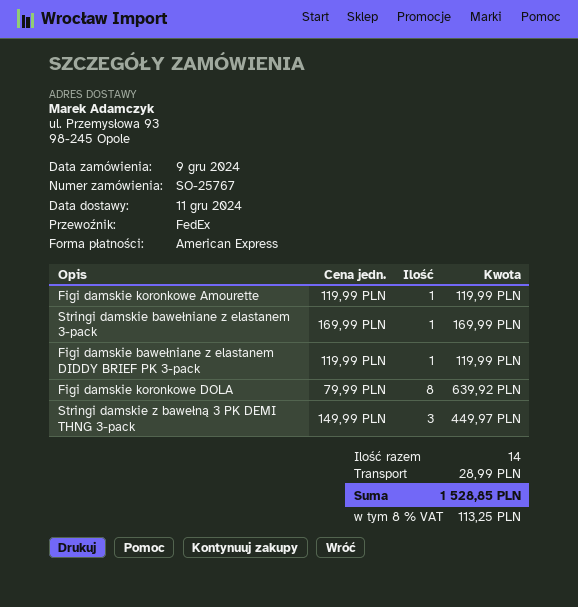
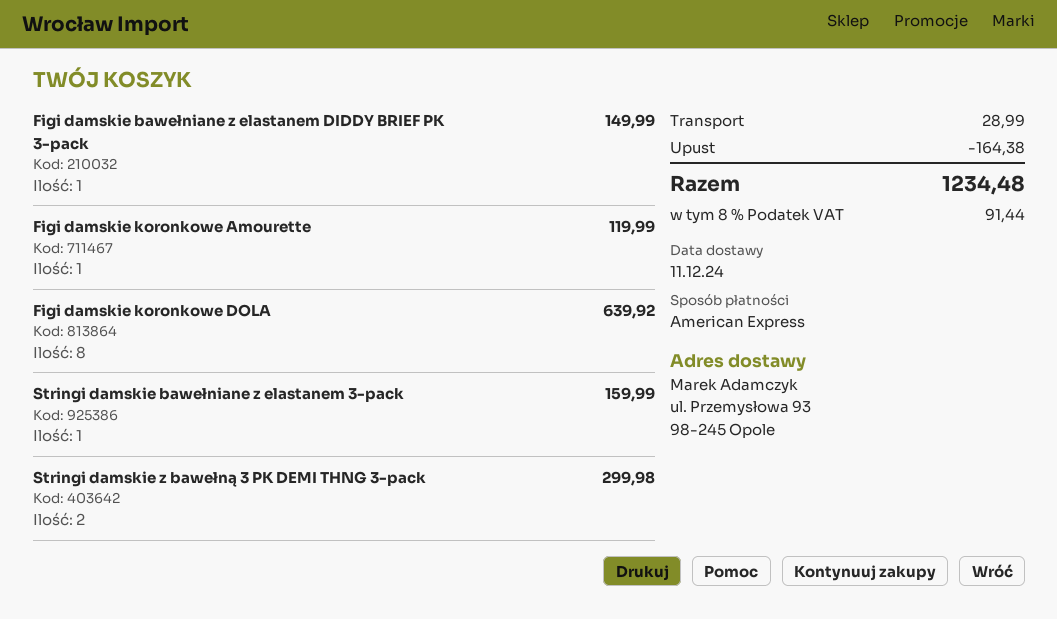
Stringi damskie bawełniane z elastanem 3-pack: 1 for 169.99 -> 1 for 159.99
Figi damskie bawełniane z elastanem DIDDY BRIEF PK 3-pack: 1 for 119.99 -> 1 for 149.99
Stringi damskie z bawełną 3 PK DEMI THNG 3-pack: 3 for 449.97 -> 2 for 299.98
discount: none -> 164.38
tax: 8% = 113.25 -> 8% = 91.44
total: 1528.85 -> 1234.48

